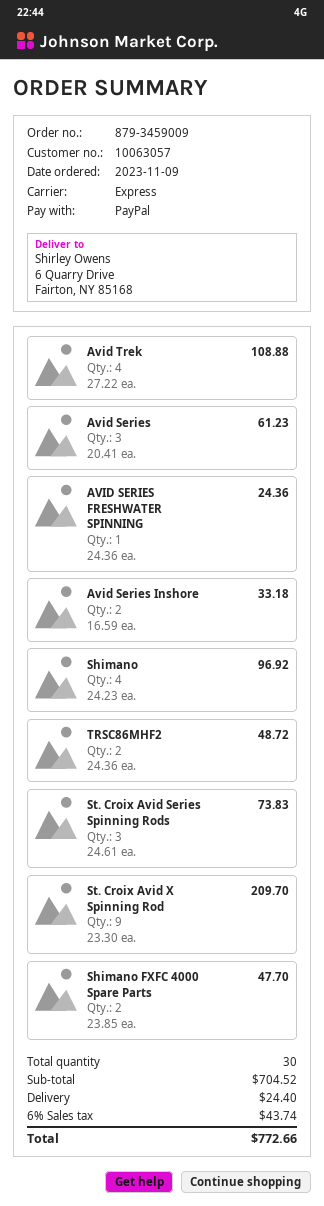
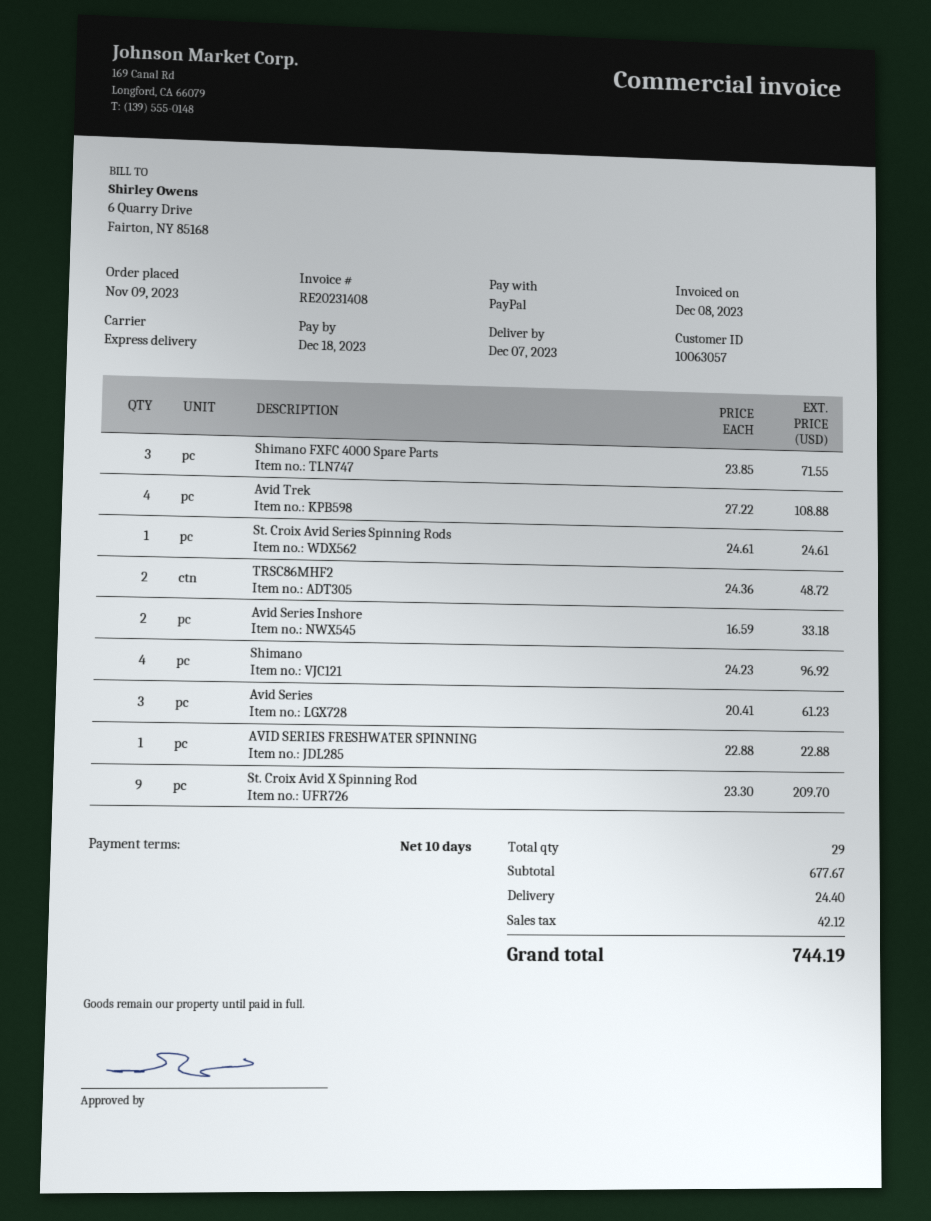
AVID SERIES FRESHWATER SPINNING: 1 x 24.36 = 24.36 -> 1 x 22.88 = 22.88
St. Croix Avid Series Spinning Rods: 3 x 24.61 = 73.83 -> 1 x 24.61 = 24.61
Shimano FXFC 4000 Spare Parts: 2 x 23.85 = 47.70 -> 3 x 23.85 = 71.55
total quantity: 30 -> 29
subtotal: 704.52 -> 677.67
tax: 43.74 -> 42.12
total: 772.66 -> 744.19

